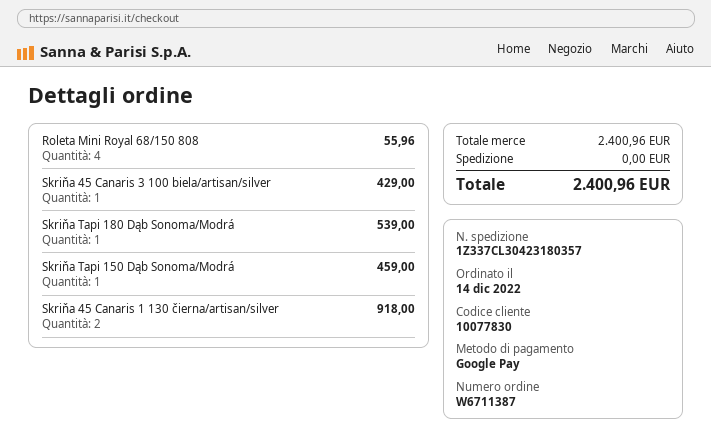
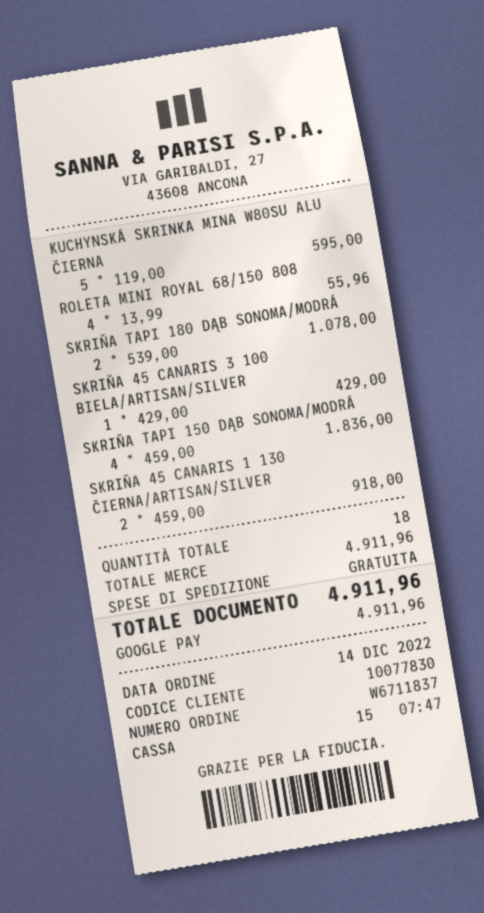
order number: W6711387 -> W6711837
Skriňa Tapi 180 Dąb Sonoma/Modrá: 1 for 539.00 -> 2 for 1078.00
Skriňa Tapi 150 Dąb Sonoma/Modrá: 1 for 459.00 -> 4 for 1836.00
KUCHYNSKÁ SKRINKA MINA W80SU ALU ČIERNA: none -> 5 for 595.00
subtotal: 2400.96 -> 4911.96
total: 2400.96 -> 4911.96

